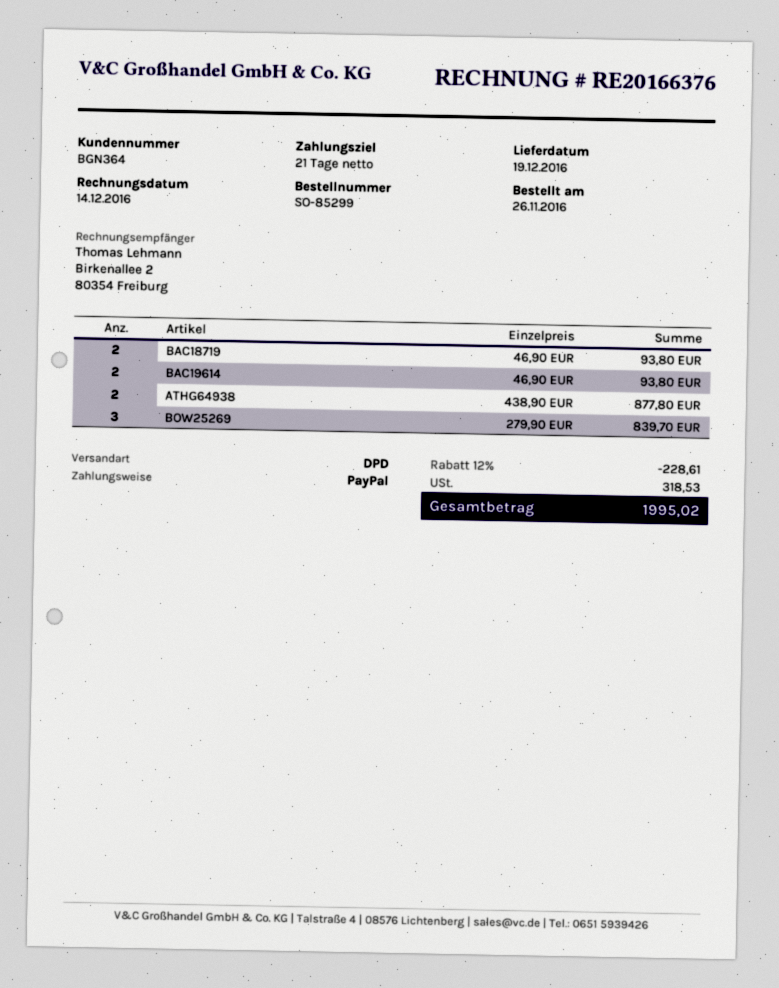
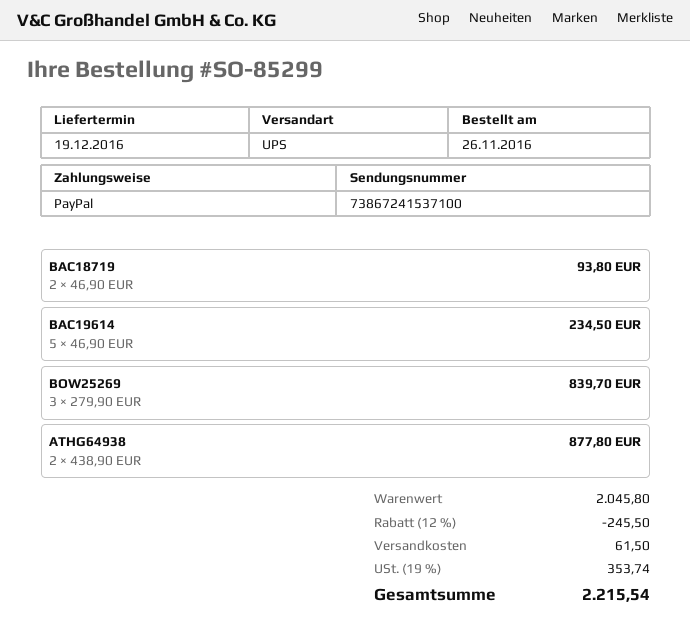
shipping method: DPD -> UPS
BAC19614: 2 x 46.90 = 93.80 -> 5 x 46.90 = 234.50
discount: 12% = 228.61 -> 12% = 245.50
shipping: none -> 61.50
tax: 318.53 -> 353.74
total: 1995.02 -> 2215.54

